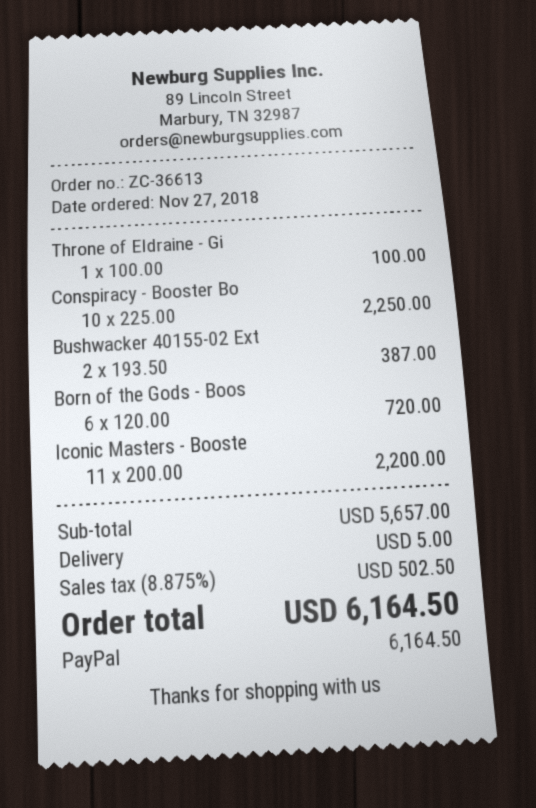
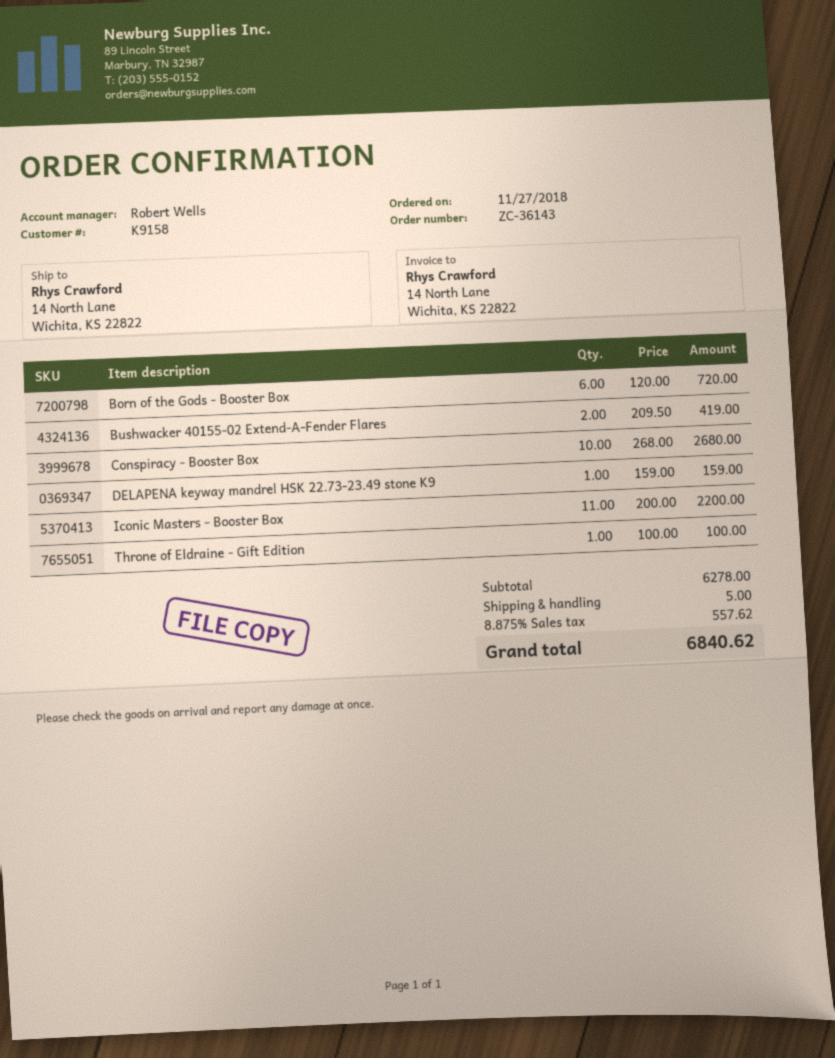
order number: ZC-36613 -> ZC-36143
Conspiracy - Booster Bo: 10 x 225.00 = 2250.00 -> 10 x 268.00 = 2680.00
Bushwacker 40155-02 Ext: 2 x 193.50 = 387.00 -> 2 x 209.50 = 419.00
DELAPENA keyway mandrel HSK 22.73-23.49 stone K9: none -> 1 x 159.00 = 159.00
subtotal: 5657.00 -> 6278.00
tax: 8.875% = 502.50 -> 8.875% = 557.62
total: 6164.50 -> 6840.62

